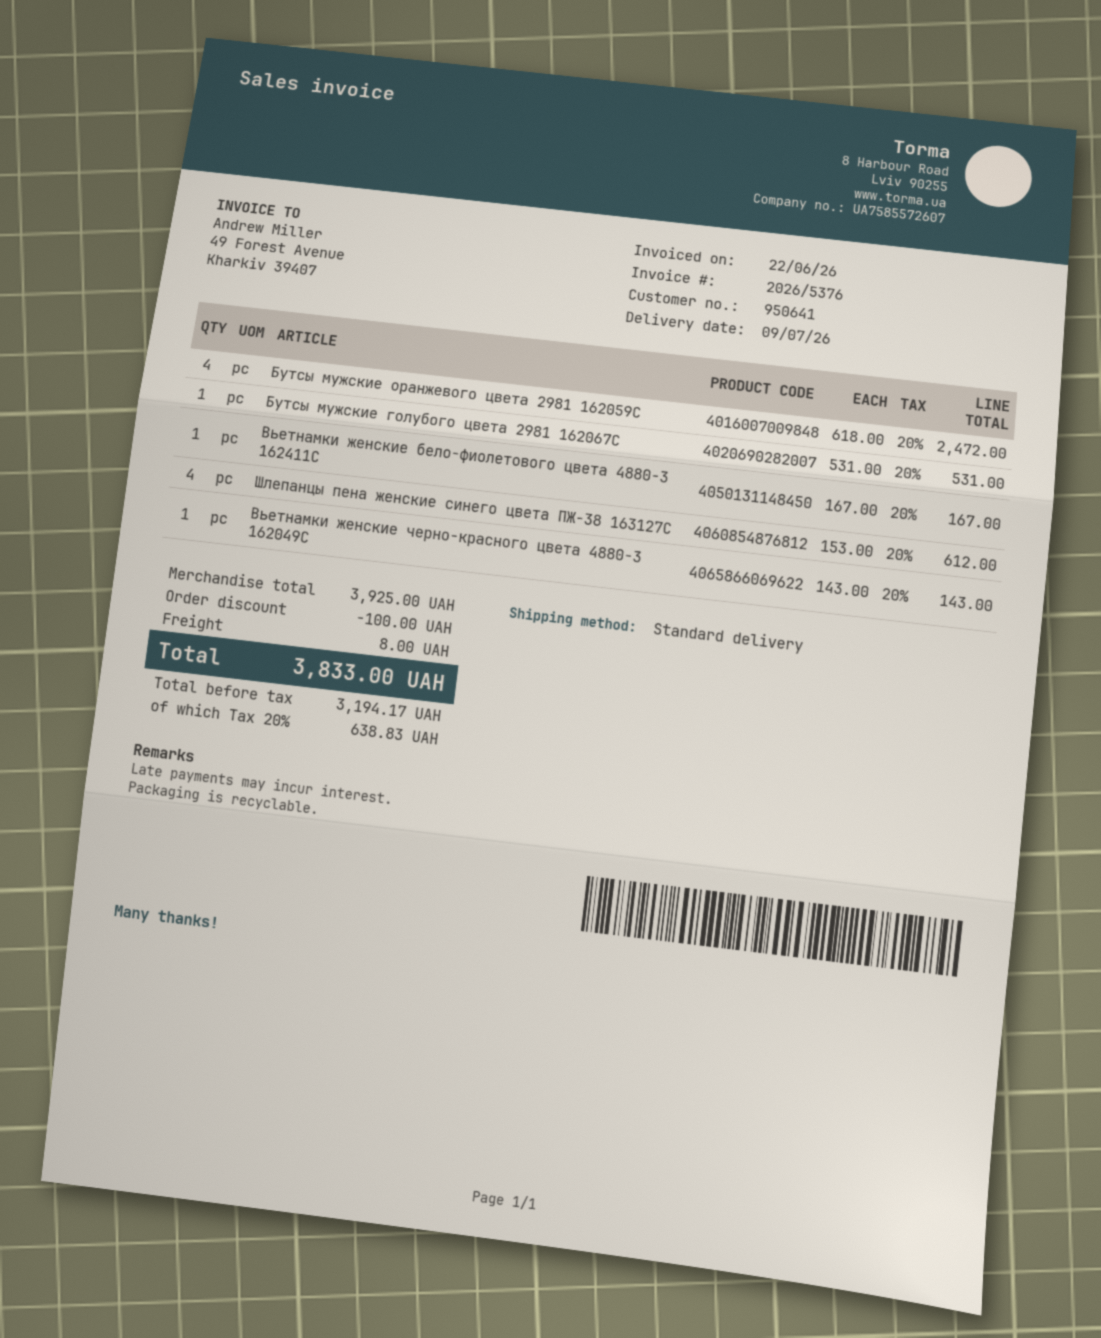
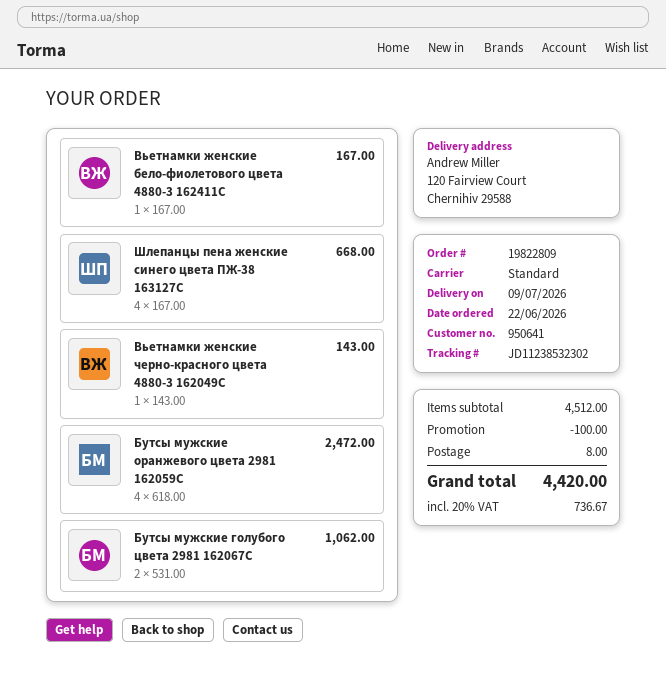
Бутсы мужские голубого цвета 2981 162067C: 1 x 531.00 = 531.00 -> 2 x 531.00 = 1062.00
Шлепанцы пена женские синего цвета ПЖ-38 163127C: 4 x 153.00 = 612.00 -> 4 x 167.00 = 668.00
subtotal: 3925.00 -> 4512.00
tax: 20% = 638.83 -> 20% = 736.67
total: 3833.00 -> 4420.00

